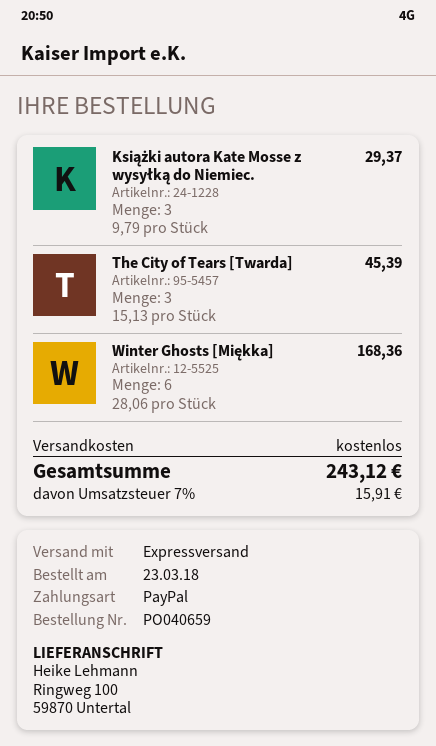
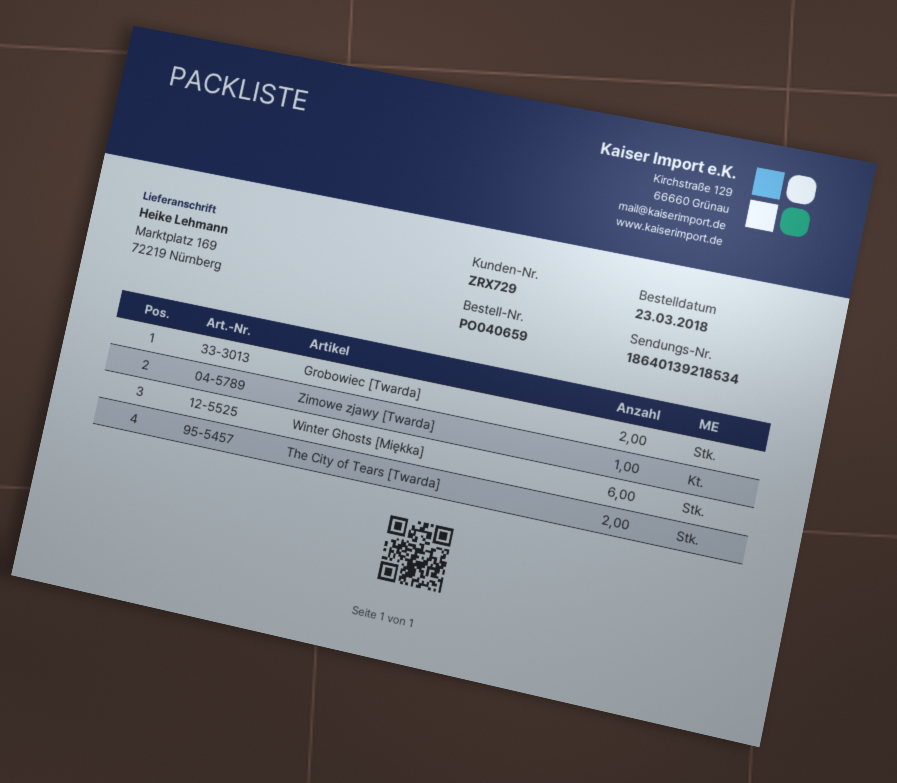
ship to: Ringweg 100, 59870 Untertal -> Marktplatz 169, 72219 Nürnberg
Książki autora Kate Mosse z wysyłką do Niemiec.: 3 -> none
The City of Tears [Twarda]: 3 -> 2
Grobowiec [Twarda]: none -> 2
Zimowe zjawy [Twarda]: none -> 1

